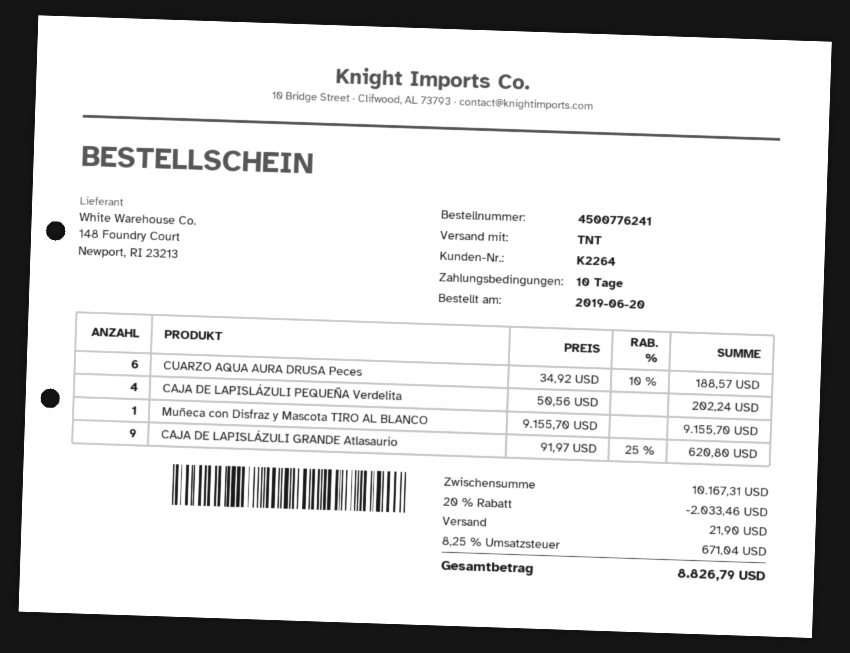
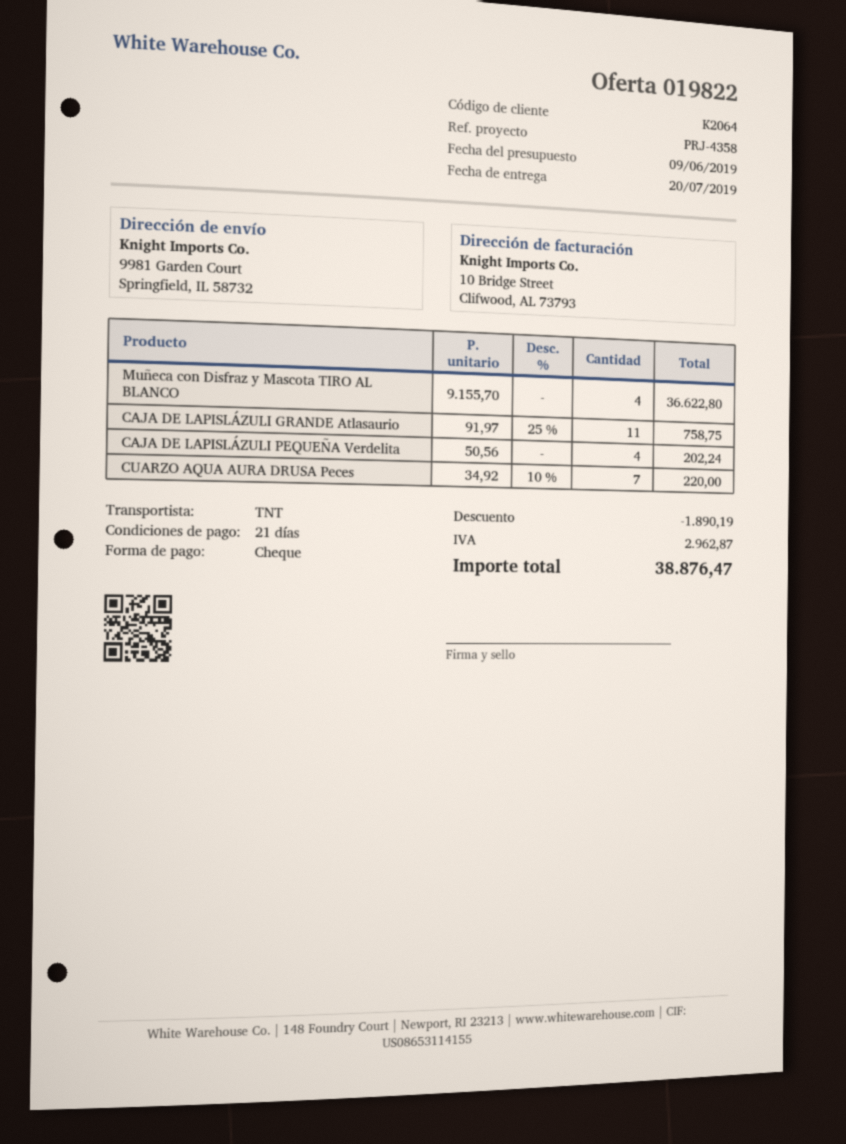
payment terms: 10 days -> 21 days
customer number: K2264 -> K2064
CUARZO AQUA AURA DRUSA Peces: 6 x 34.92 - 10% = 188.57 -> 7 x 34.92 - 10% = 220.00
Muñeca con Disfraz y Mascota TIRO AL BLANCO: 1 x 9155.70 = 9155.70 -> 4 x 9155.70 = 36622.80
CAJA DE LAPISLÁZULI GRANDE Atlasaurio: 9 x 91.97 - 25% = 620.80 -> 11 x 91.97 - 25% = 758.75
discount: 2033.46 -> 1890.19
shipping: 21.90 -> none
tax: 671.04 -> 2962.87
total: 8826.79 -> 38876.47

